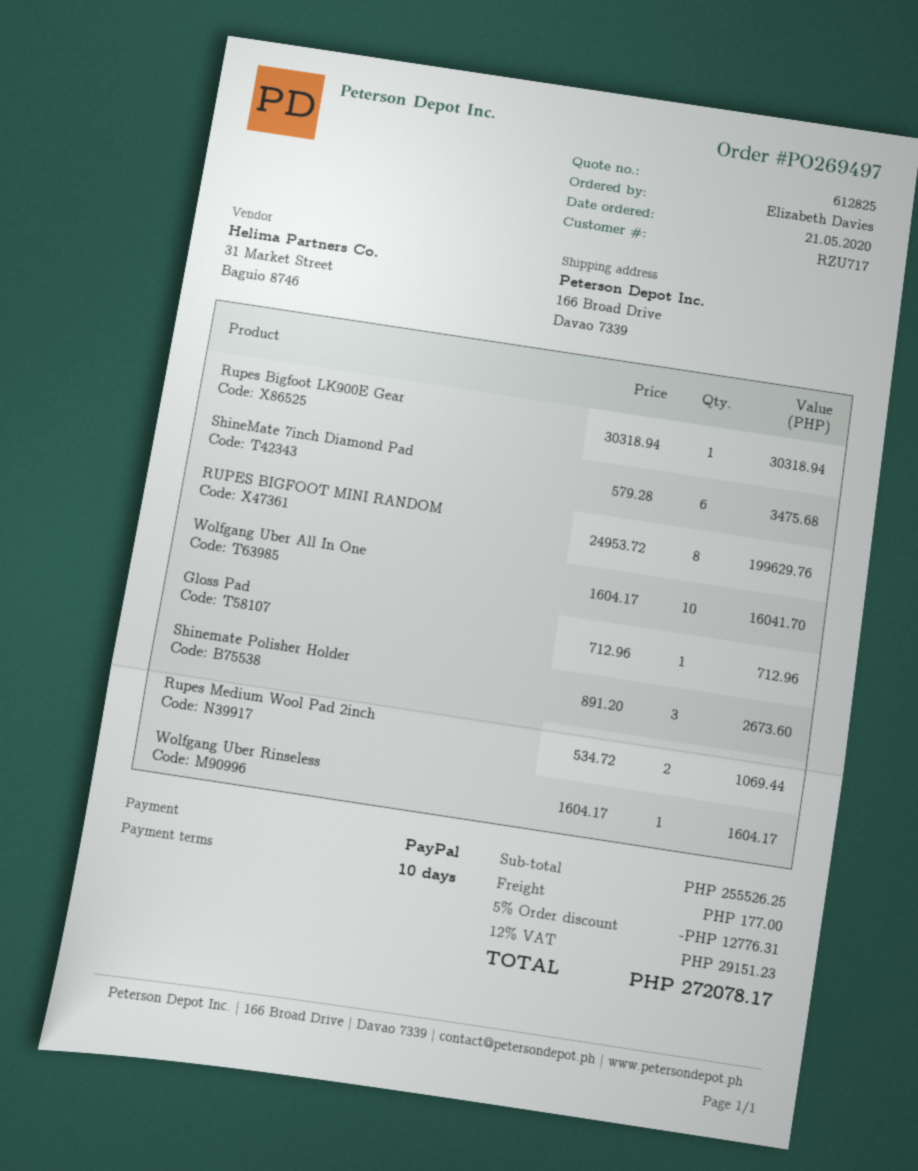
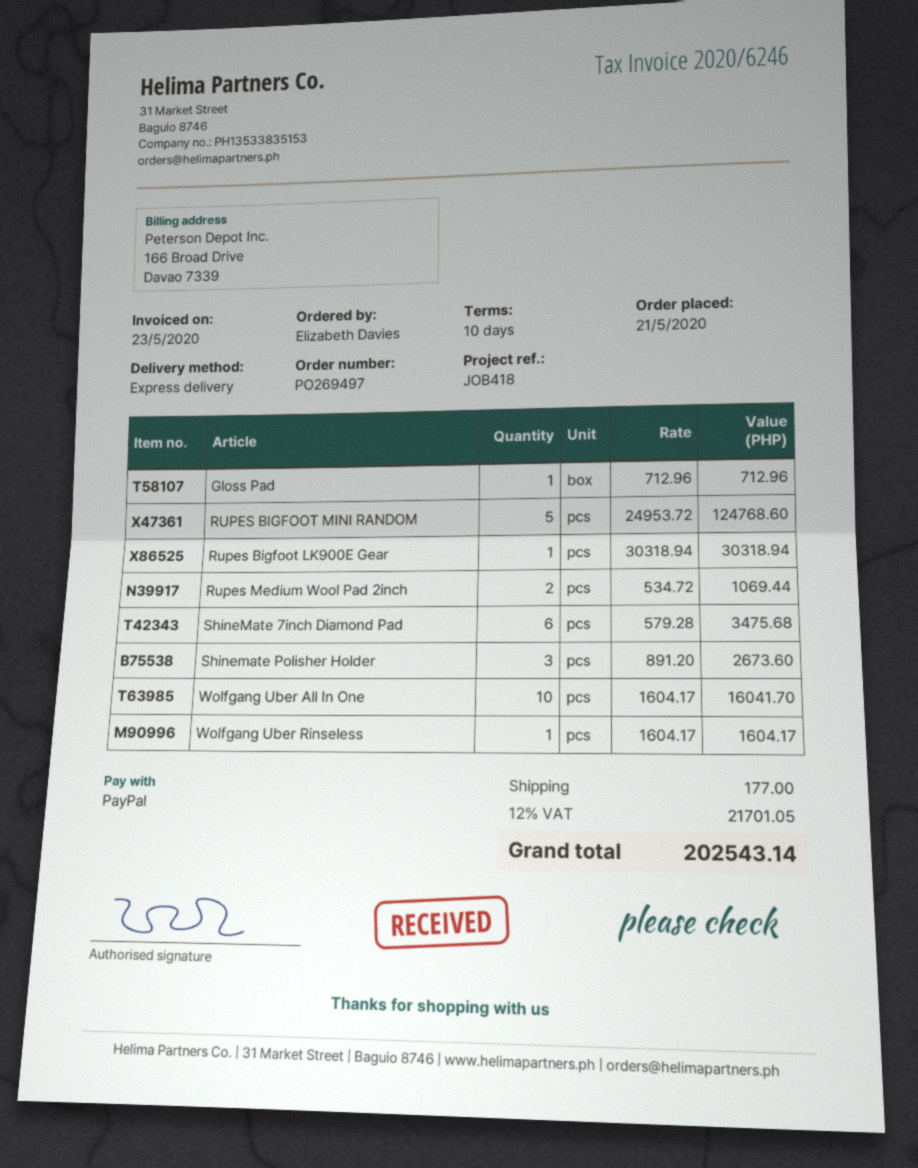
RUPES BIGFOOT MINI RANDOM: 8 x 24953.72 = 199629.76 -> 5 x 24953.72 = 124768.60
discount: 5% = 12776.31 -> none
tax: 12% = 29151.23 -> 12% = 21701.05
total: 272078.17 -> 202543.14

